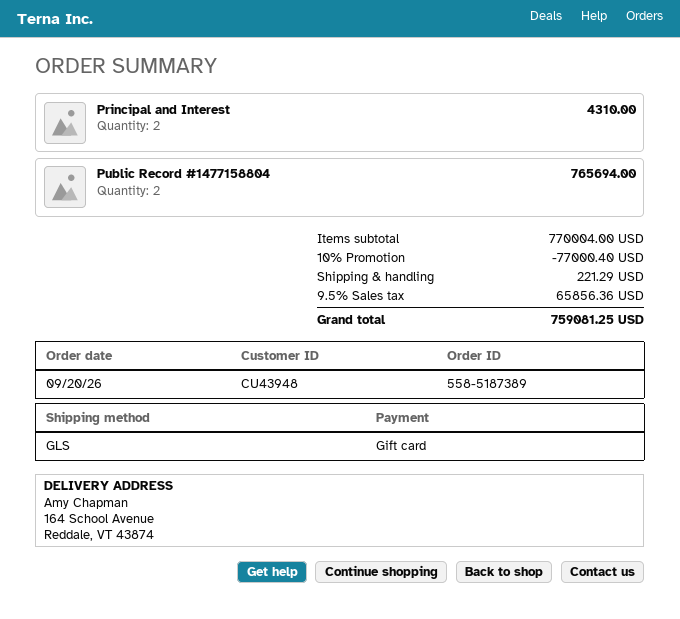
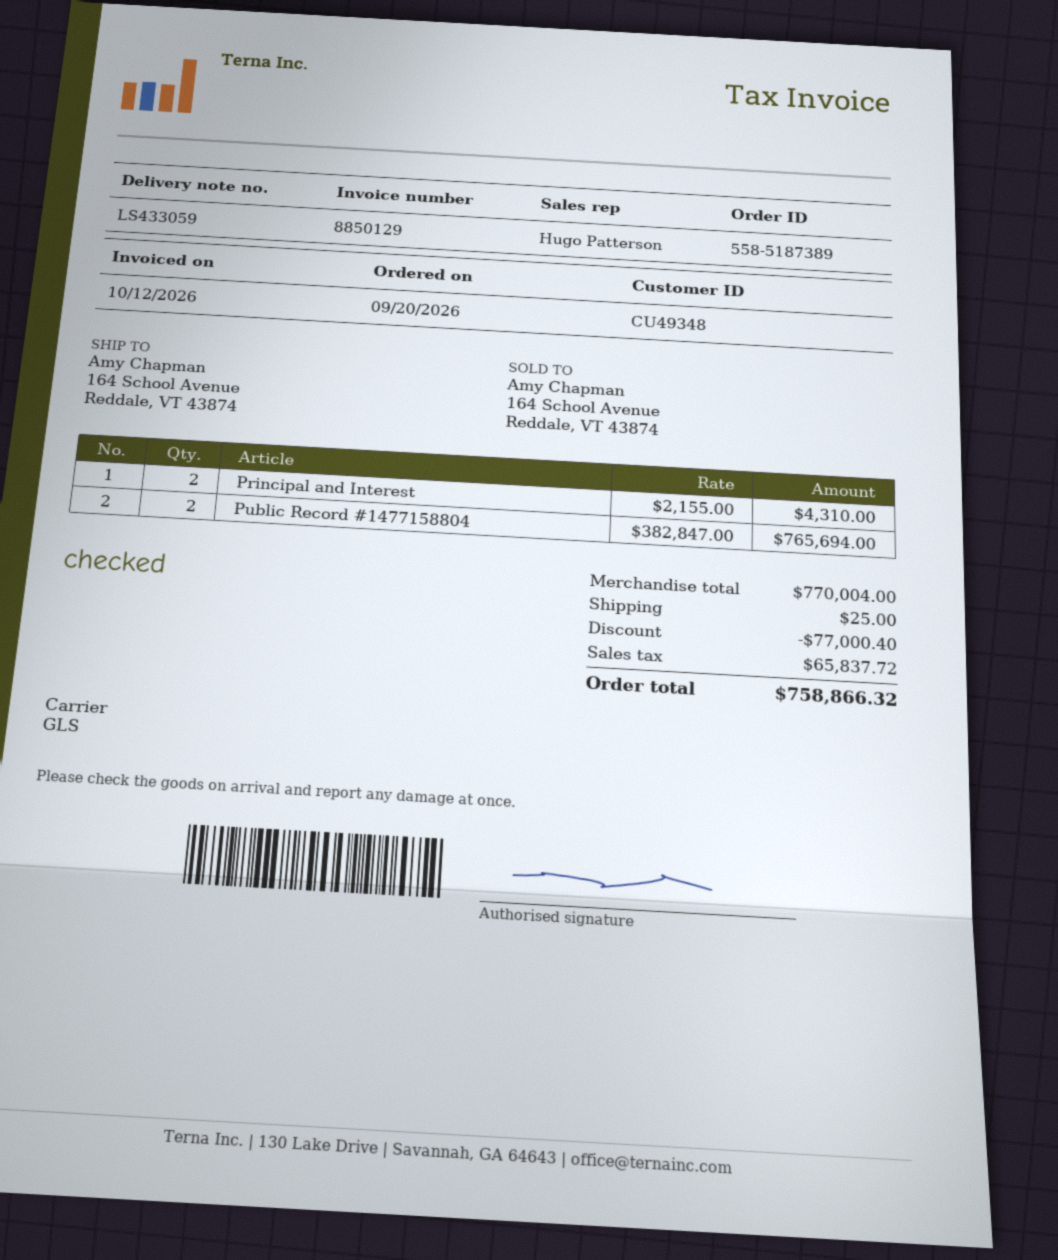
customer number: CU43948 -> CU49348
shipping: 221.29 -> 25.00
tax: 65856.36 -> 65837.72
total: 759081.25 -> 758866.32

